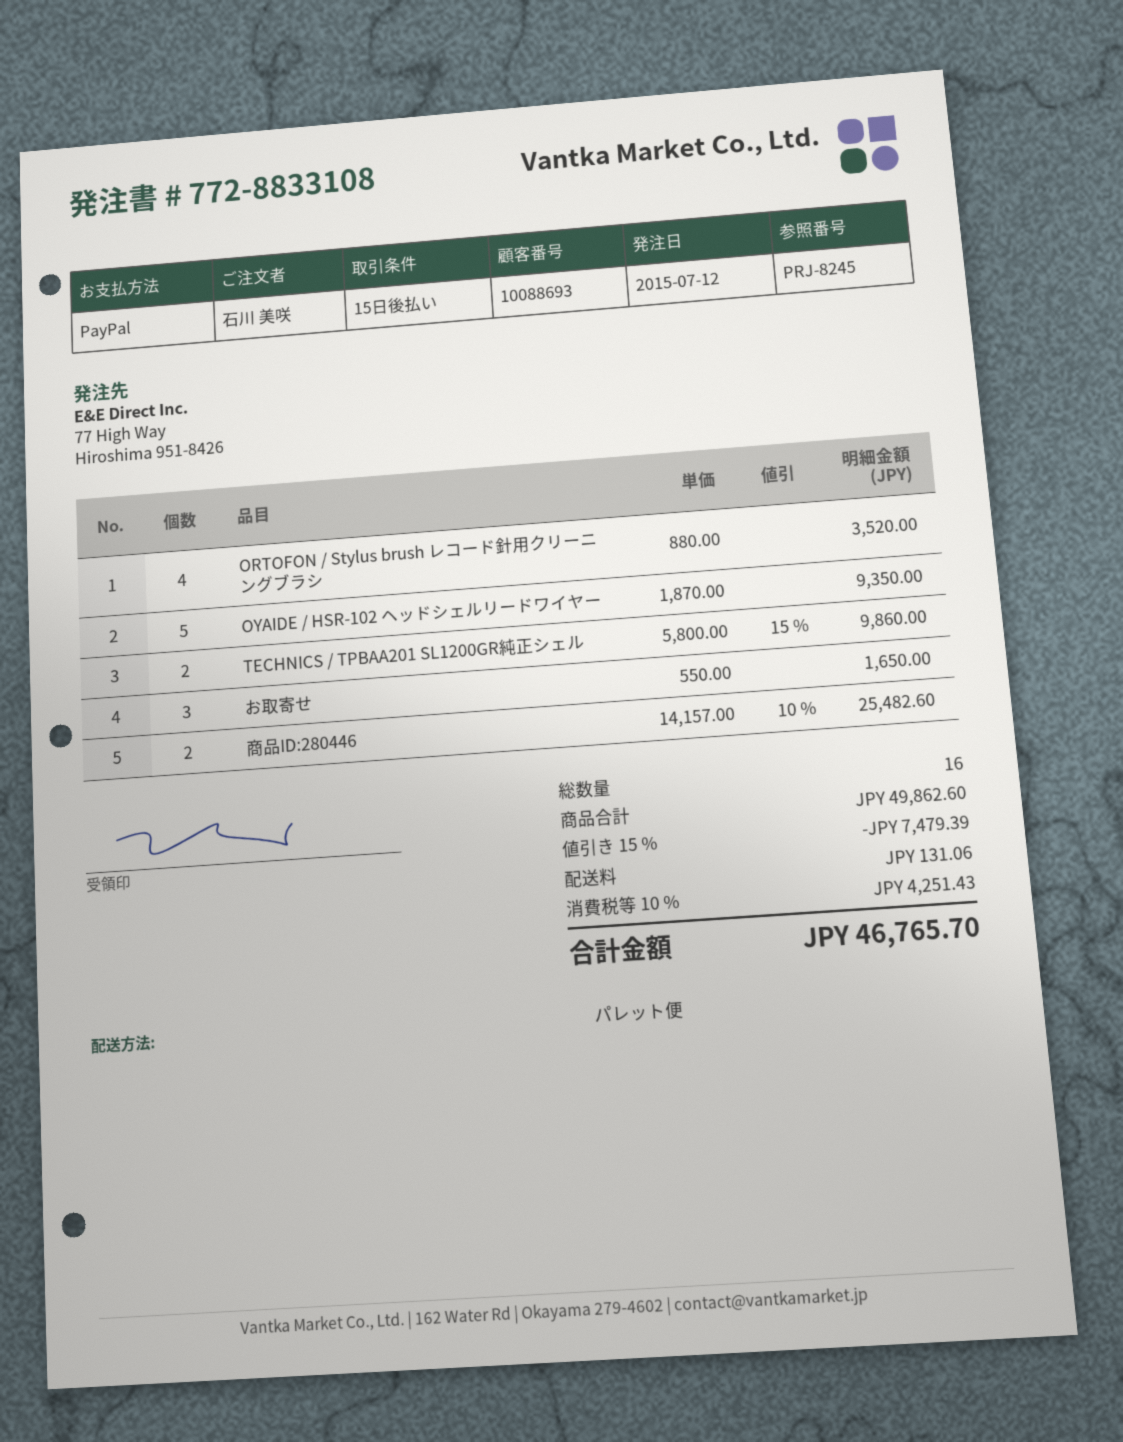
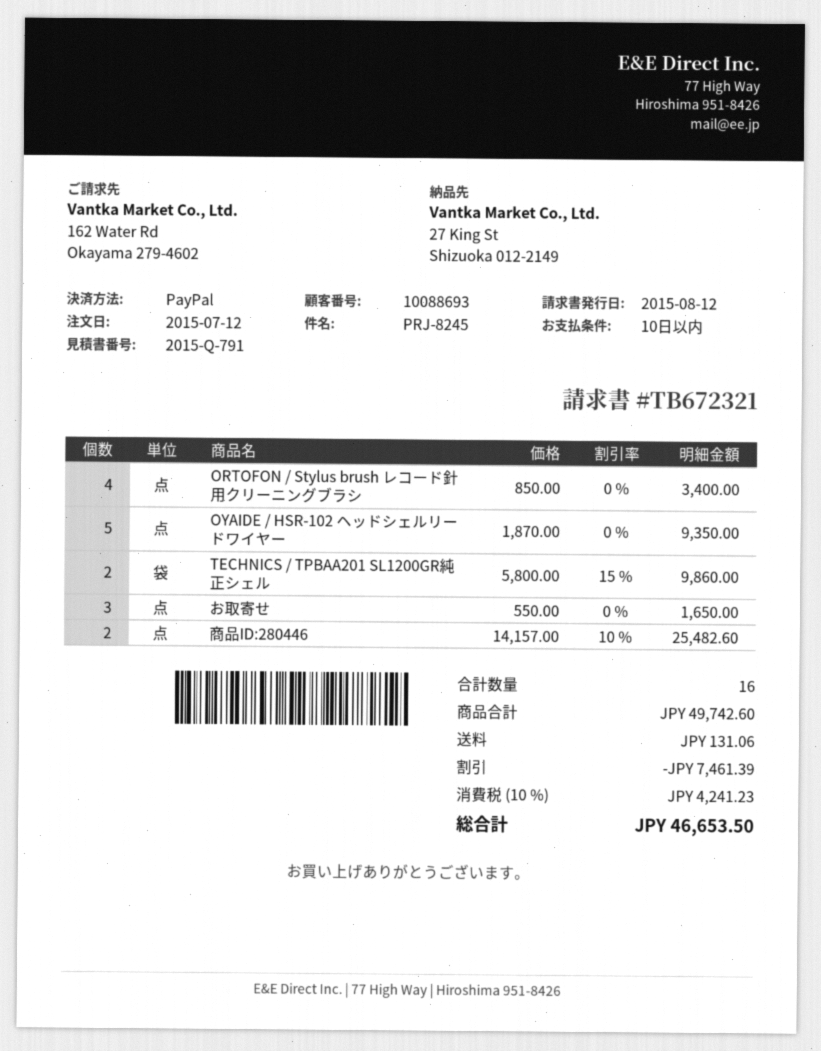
payment terms: 15 days -> 10 days
ORTOFON / Stylus brush レコード針用クリーニングブラシ: 4 x 880.00 = 3520.00 -> 4 x 850.00 = 3400.00
subtotal: 49862.60 -> 49742.60
discount: 7479.39 -> 7461.39
tax: 10% = 4251.43 -> 10% = 4241.23
total: 46765.70 -> 46653.50

